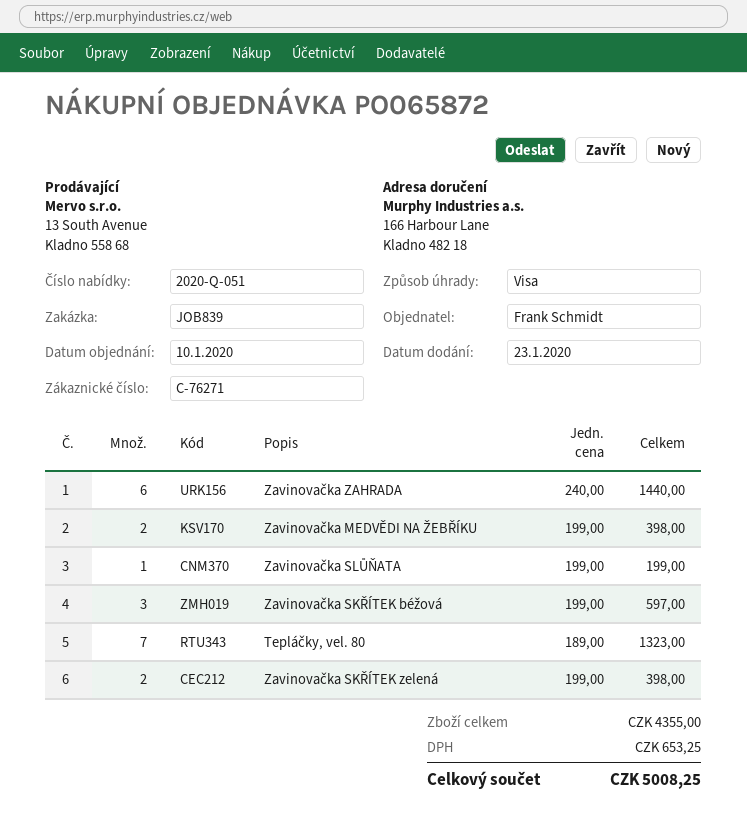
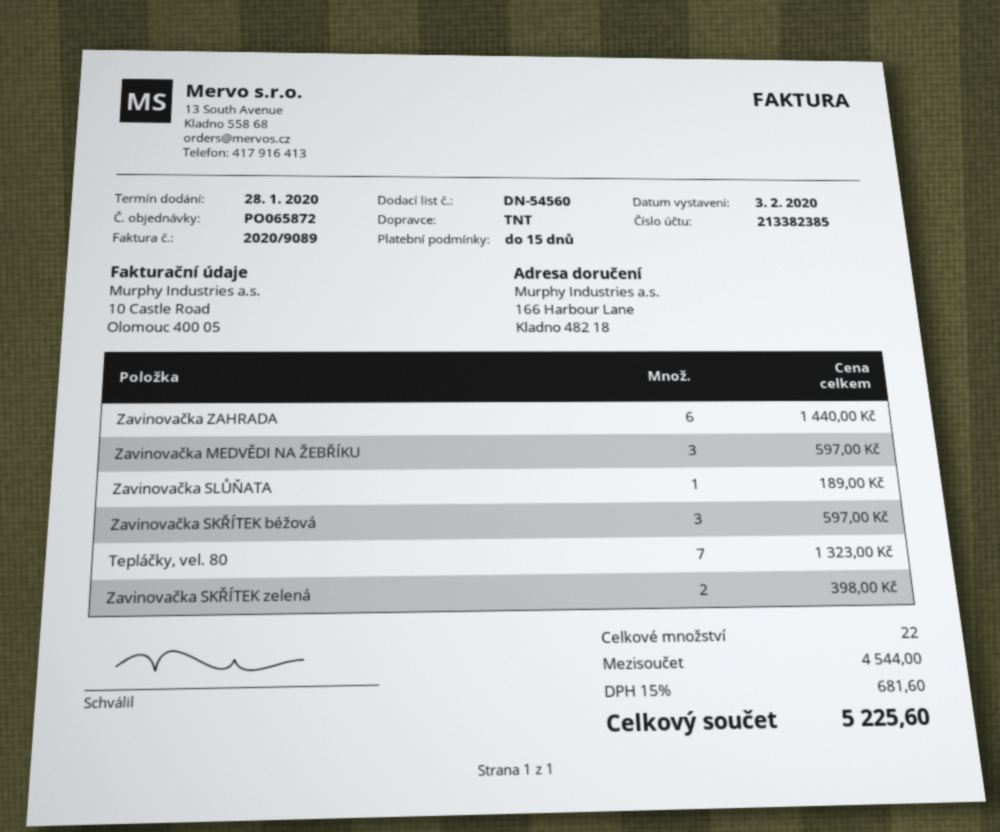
delivery date: 2020-01-23 -> 2020-01-28
Zavinovačka MEDVĚDI NA ŽEBŘÍKU: 2 for 398.00 -> 3 for 597.00
Zavinovačka SLŮŇATA: 1 for 199.00 -> 1 for 189.00
subtotal: 4355.00 -> 4544.00
tax: 653.25 -> 681.60
total: 5008.25 -> 5225.60

